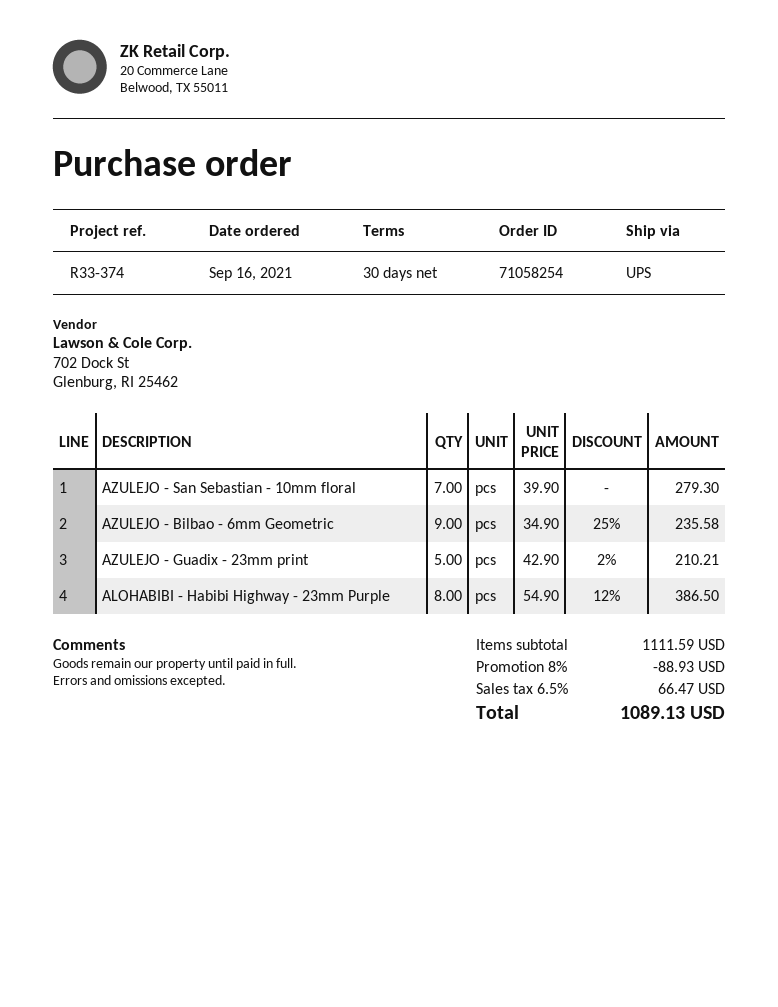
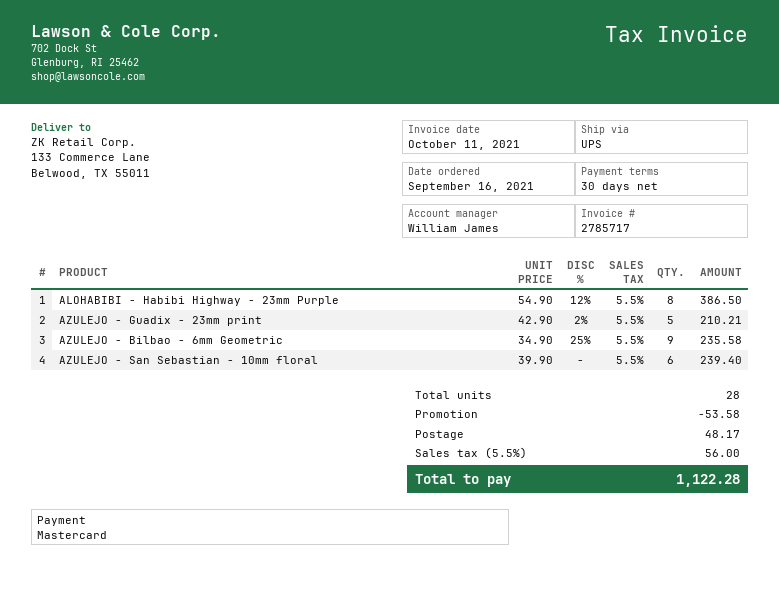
AZULEJO - San Sebastian - 10mm floral: 7 x 39.90 = 279.30 -> 6 x 39.90 = 239.40
discount: 88.93 -> 53.58
shipping: none -> 48.17
tax: 6.5% = 66.47 -> 5.5% = 56.00
total: 1089.13 -> 1122.28

